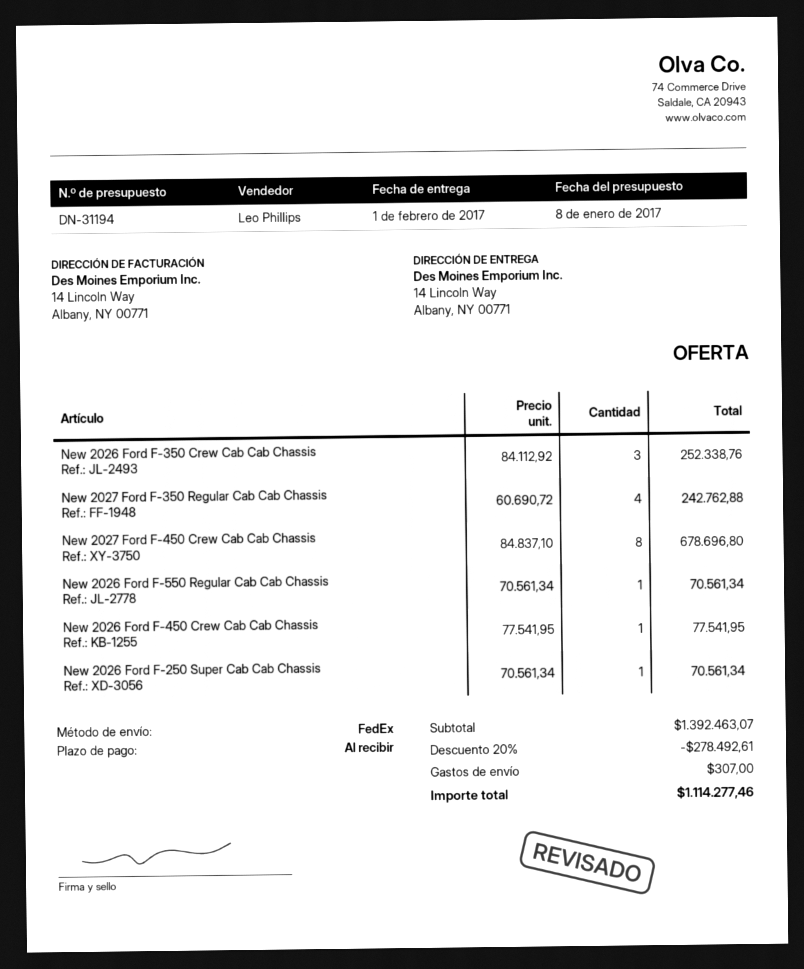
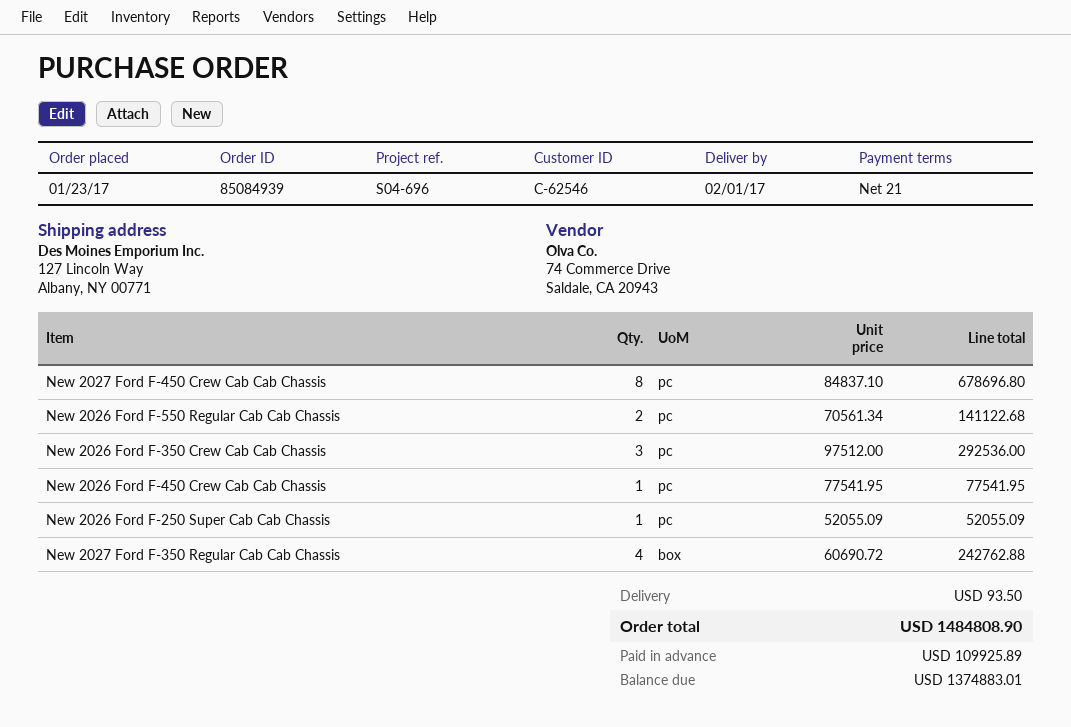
payment terms: on receipt -> 21 days
ship to: 14 Lincoln Way, Albany, NY 00771 -> 127 Lincoln Way, Albany, NY 00771
New 2026 Ford F-350 Crew Cab Cab Chassis: 3 x 84112.92 = 252338.76 -> 3 x 97512.00 = 292536.00
New 2026 Ford F-550 Regular Cab Cab Chassis: 1 x 70561.34 = 70561.34 -> 2 x 70561.34 = 141122.68
New 2026 Ford F-250 Super Cab Cab Chassis: 1 x 70561.34 = 70561.34 -> 1 x 52055.09 = 52055.09
discount: 20% = 278492.61 -> none
shipping: 307.00 -> 93.50
total: 1114277.46 -> 1484808.90

